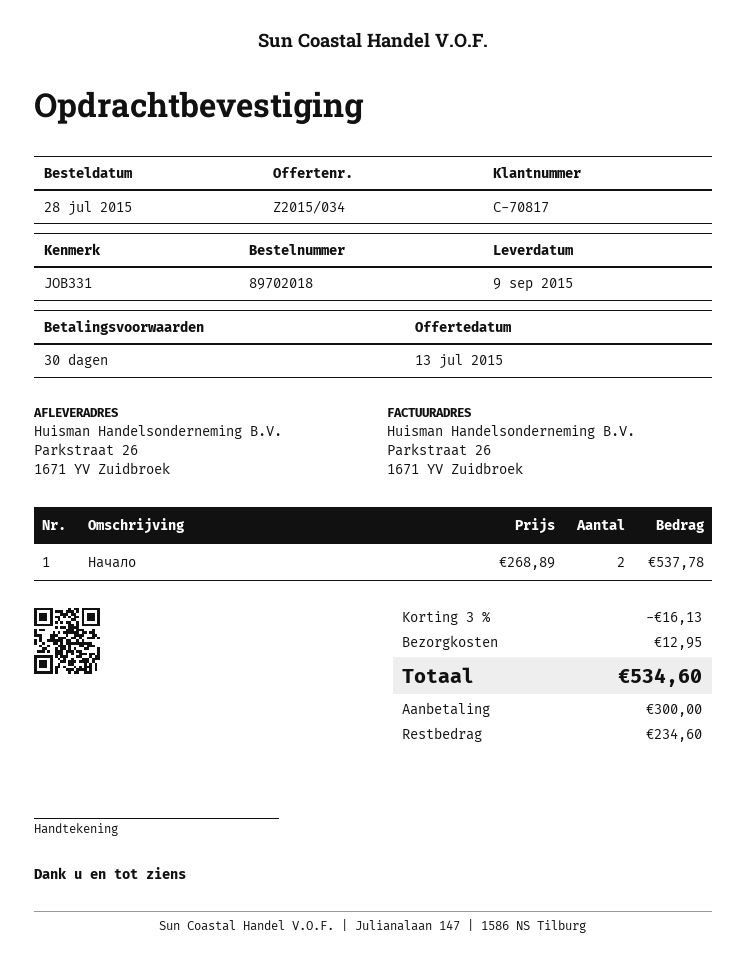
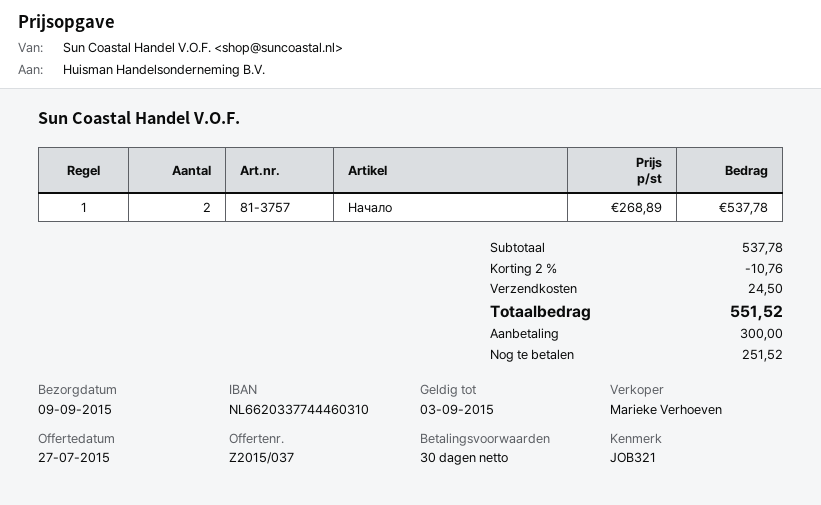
quote number: Z2015/034 -> Z2015/037
quote date: 2015-07-13 -> 2015-07-27
reference: JOB331 -> JOB321
discount: 3% = 16.13 -> 2% = 10.76
shipping: 12.95 -> 24.50
total: 534.60 -> 551.52
balance: 234.60 -> 251.52

